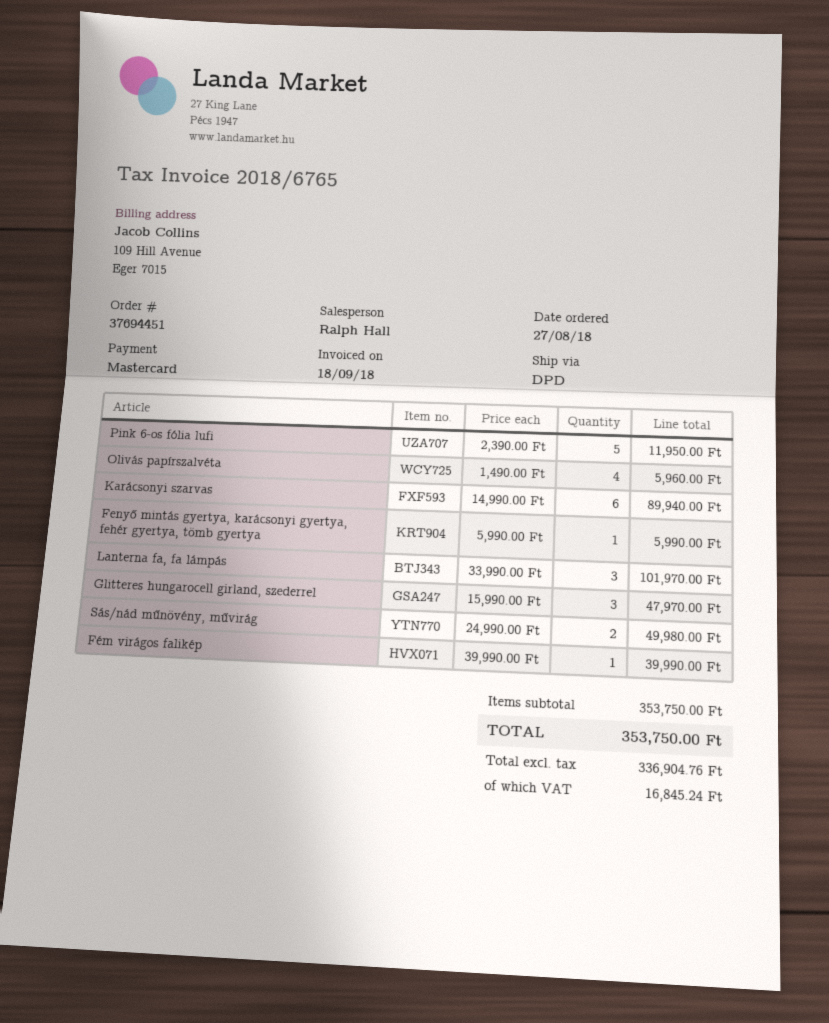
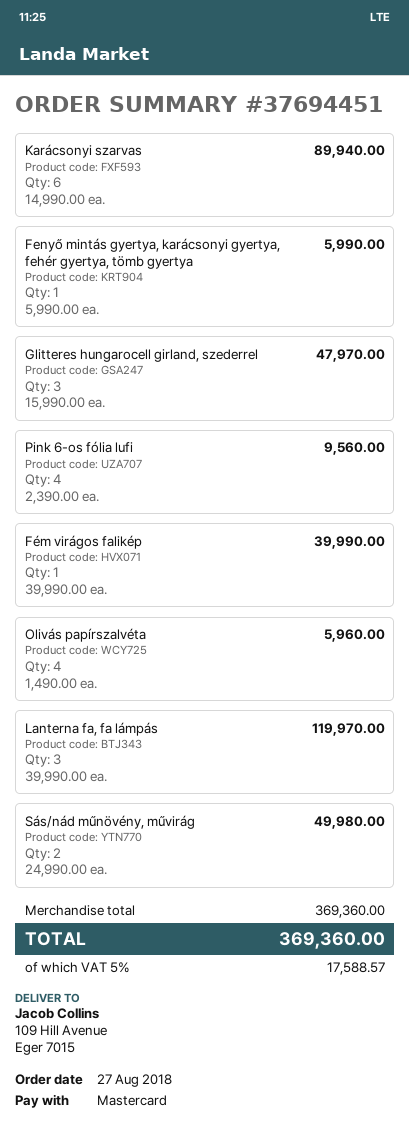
Pink 6-os fólia lufi: 5 x 2390.00 = 11950.00 -> 4 x 2390.00 = 9560.00
Lanterna fa, fa lámpás: 3 x 33990.00 = 101970.00 -> 3 x 39990.00 = 119970.00
subtotal: 353750.00 -> 369360.00
tax: 16845.24 -> 17588.57
total: 353750.00 -> 369360.00

